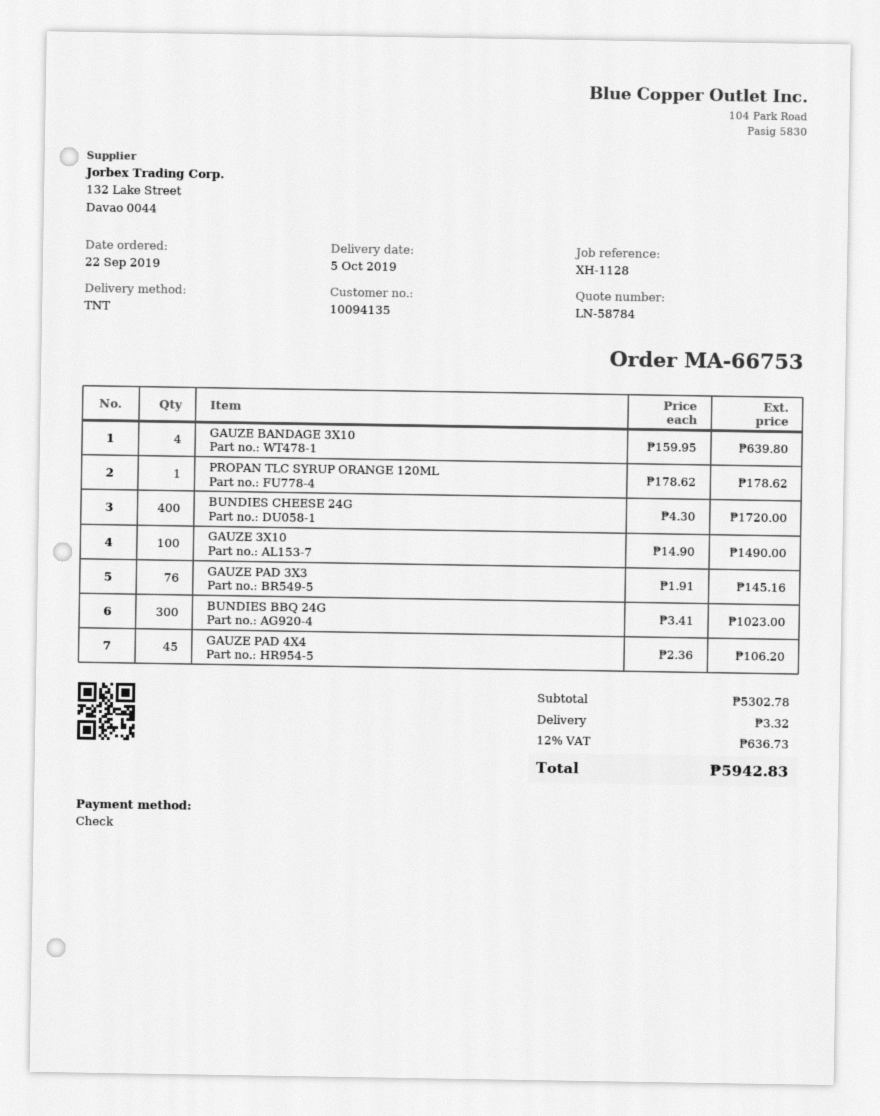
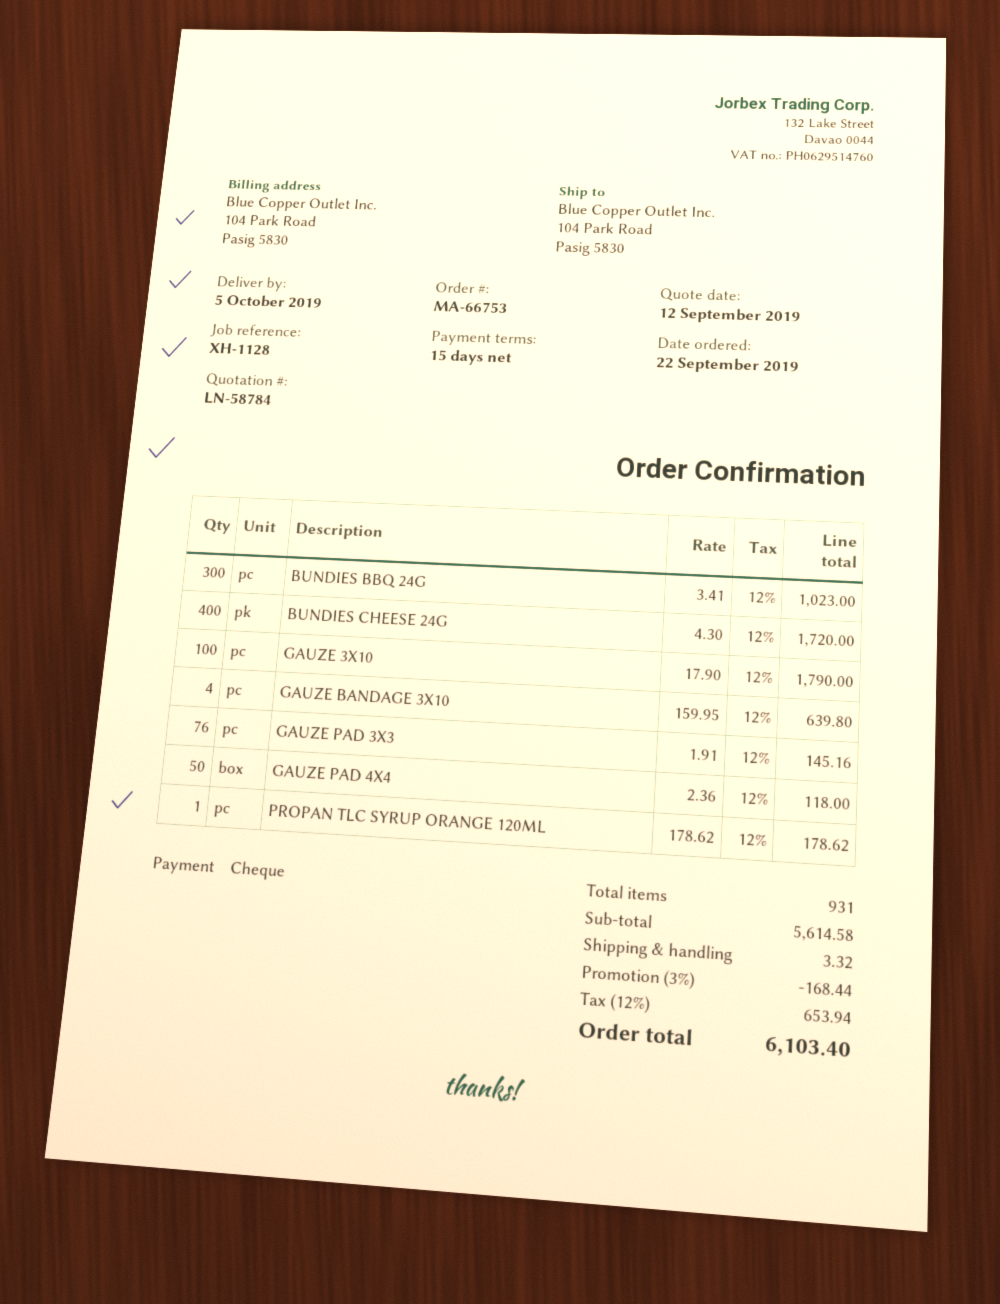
GAUZE 3X10: 100 x 14.90 = 1490.00 -> 100 x 17.90 = 1790.00
GAUZE PAD 4X4: 45 x 2.36 = 106.20 -> 50 x 2.36 = 118.00
subtotal: 5302.78 -> 5614.58
discount: none -> 3% = 168.44
tax: 12% = 636.73 -> 12% = 653.94
total: 5942.83 -> 6103.40

